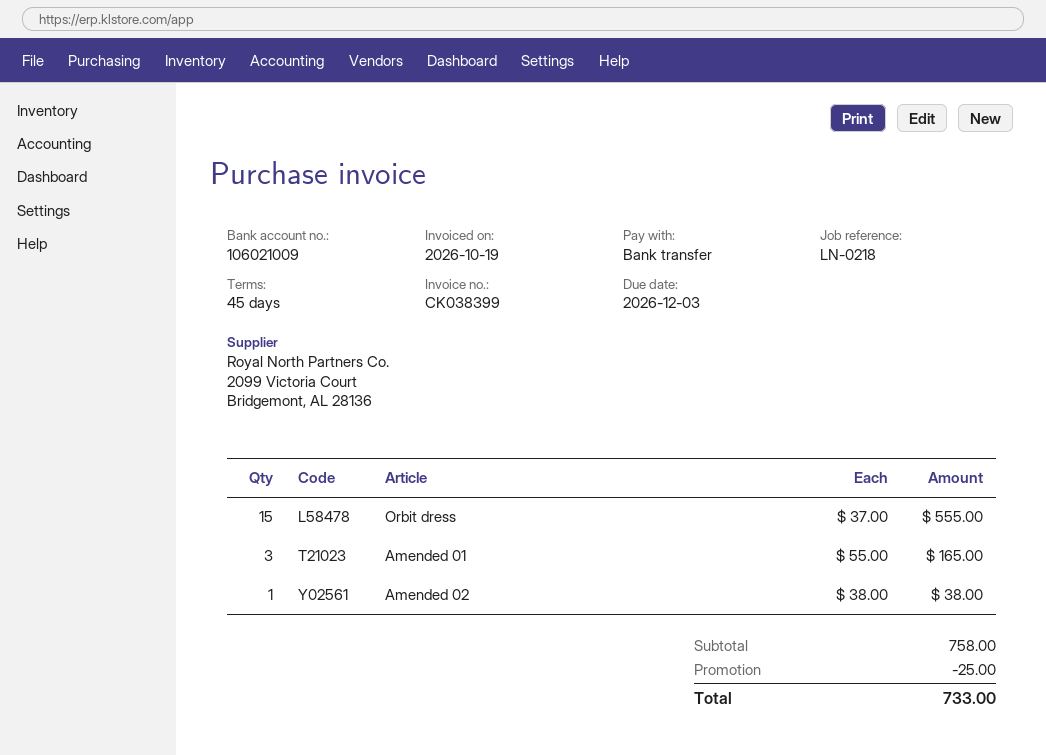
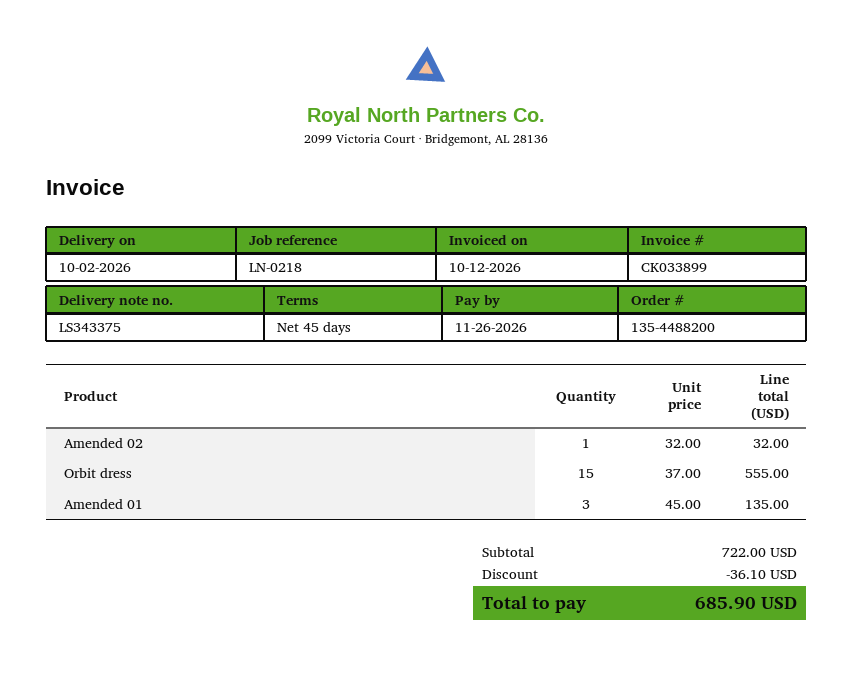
invoice number: CK038399 -> CK033899
invoice date: 2026-10-19 -> 2026-10-12
due date: 2026-12-03 -> 2026-11-26
Amended 01: 3 x 55.00 = 165.00 -> 3 x 45.00 = 135.00
Amended 02: 1 x 38.00 = 38.00 -> 1 x 32.00 = 32.00
subtotal: 758.00 -> 722.00
discount: 25.00 -> 36.10
total: 733.00 -> 685.90

